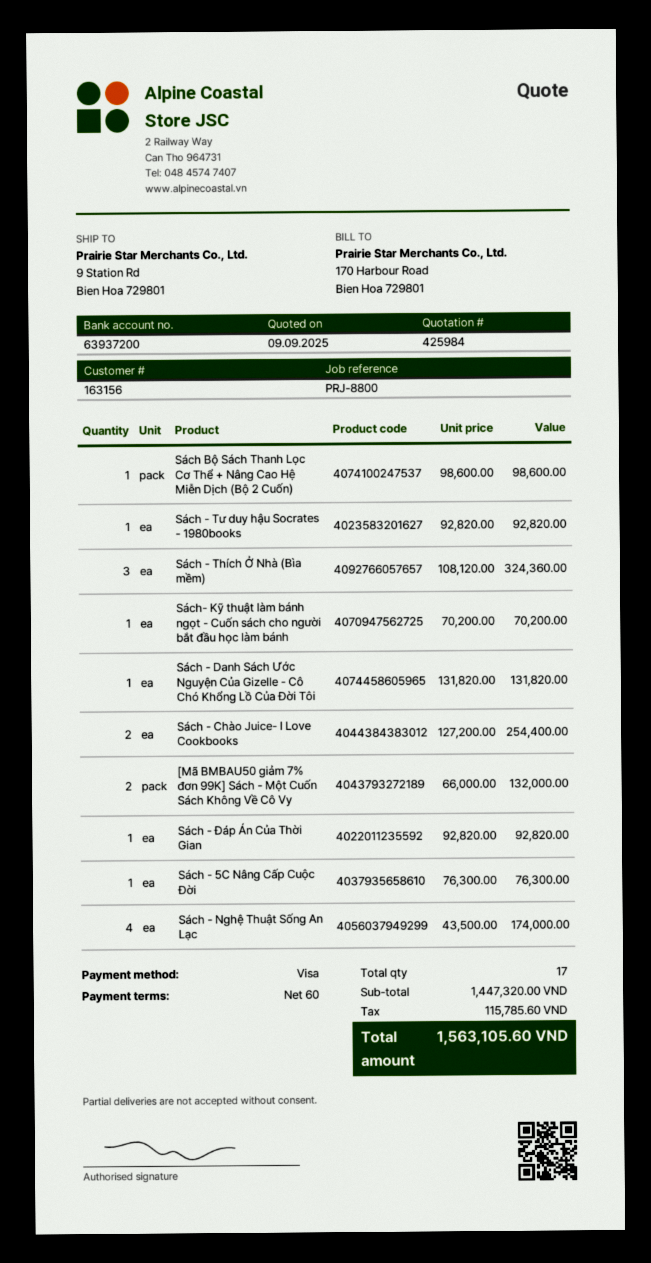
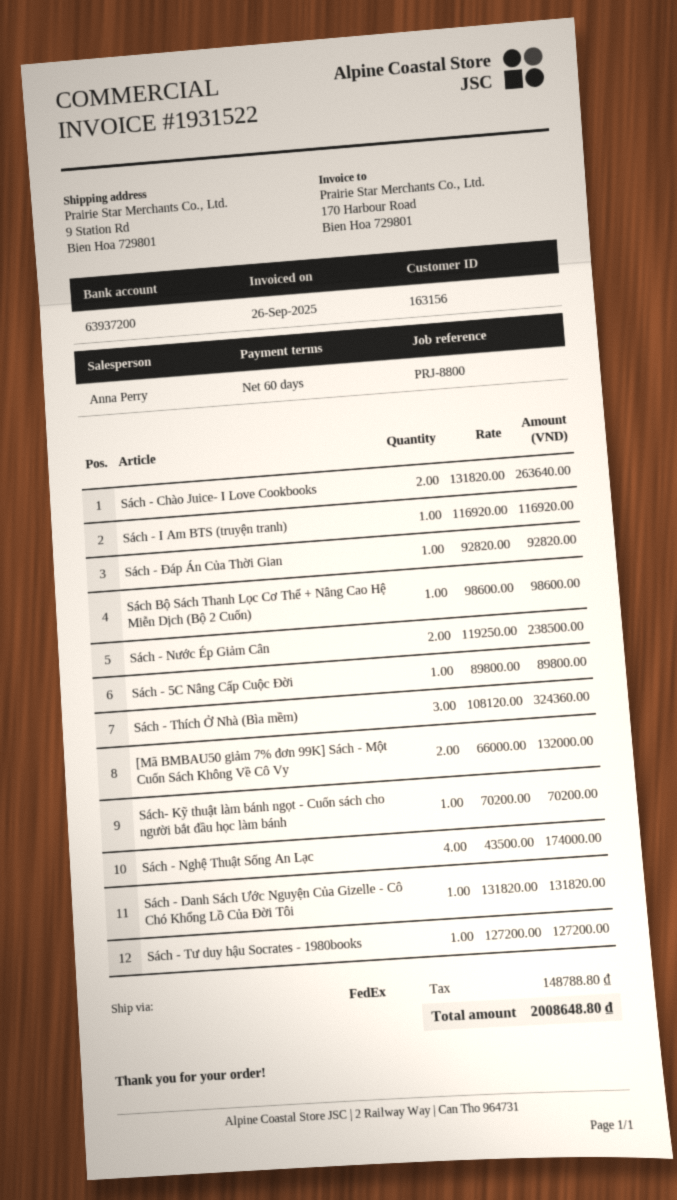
Sách - Tư duy hậu Socrates - 1980books: 1 x 92820.00 = 92820.00 -> 1 x 127200.00 = 127200.00
Sách - Chào Juice- I Love Cookbooks: 2 x 127200.00 = 254400.00 -> 2 x 131820.00 = 263640.00
Sách - 5C Nâng Cấp Cuộc Đời: 1 x 76300.00 = 76300.00 -> 1 x 89800.00 = 89800.00
Sách - I Am BTS (truyện tranh): none -> 1 x 116920.00 = 116920.00
Sách - Nước Ép Giảm Cân: none -> 2 x 119250.00 = 238500.00
tax: 115785.60 -> 148788.80
total: 1563105.60 -> 2008648.80

